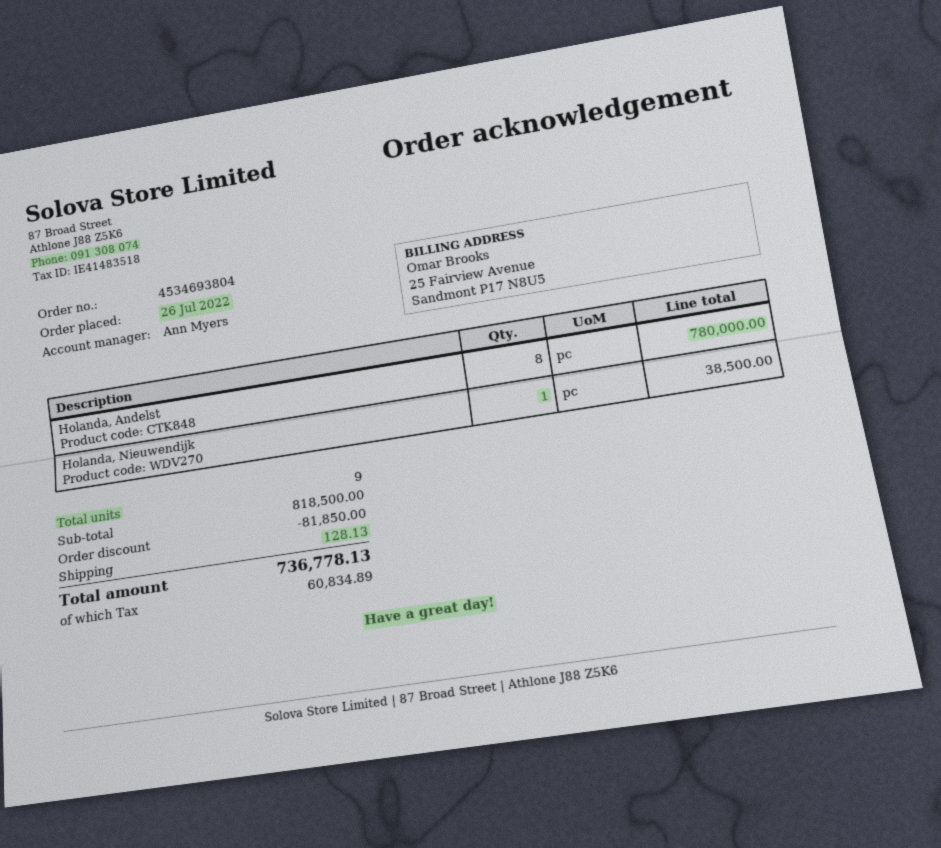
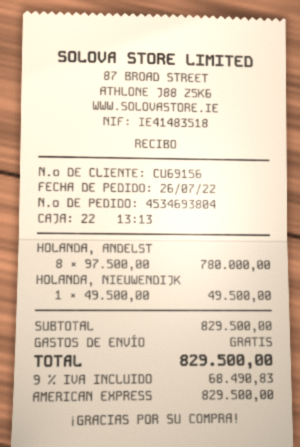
Holanda, Nieuwendijk: 1 for 38500.00 -> 1 for 49500.00
subtotal: 818500.00 -> 829500.00
discount: 81850.00 -> none
shipping: 128.13 -> 0.00
tax: 60834.89 -> 68490.83
total: 736778.13 -> 829500.00

